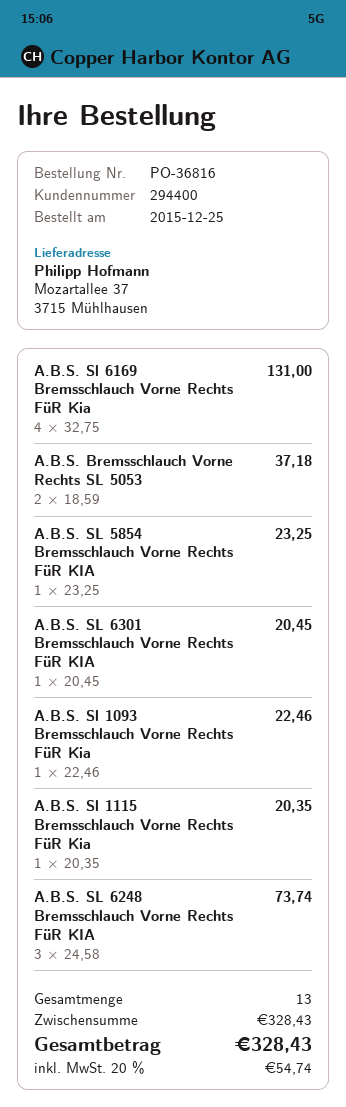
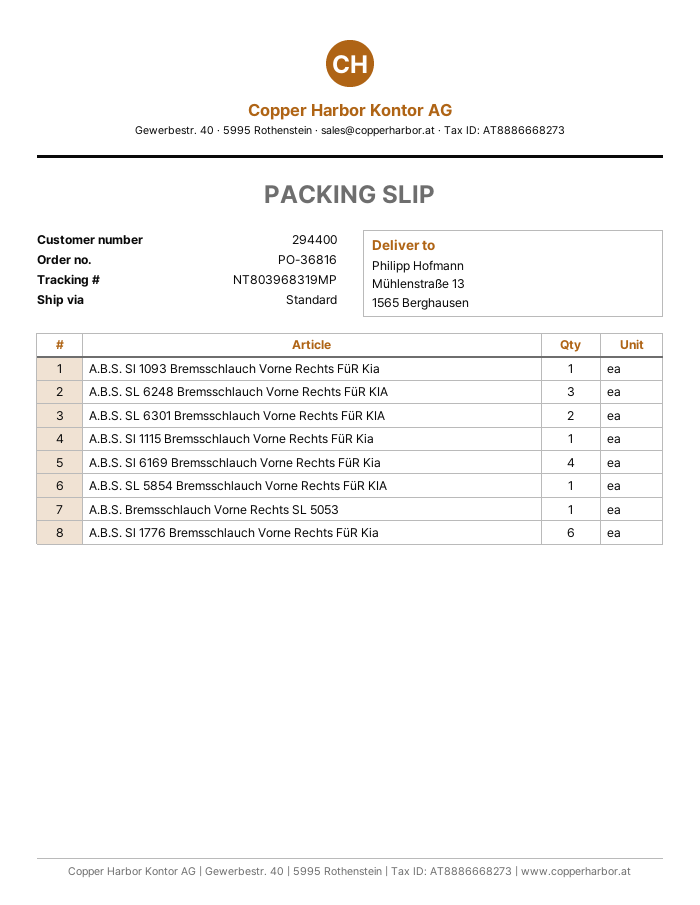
ship to: Mozartallee 37, 3715 Mühlhausen -> Mühlenstraße 13, 1565 Berghausen
A.B.S. Bremsschlauch Vorne Rechts SL 5053: 2 -> 1
A.B.S. SL 6301 Bremsschlauch Vorne Rechts FüR KIA: 1 -> 2
A.B.S. Sl 1776 Bremsschlauch Vorne Rechts FüR Kia: none -> 6

